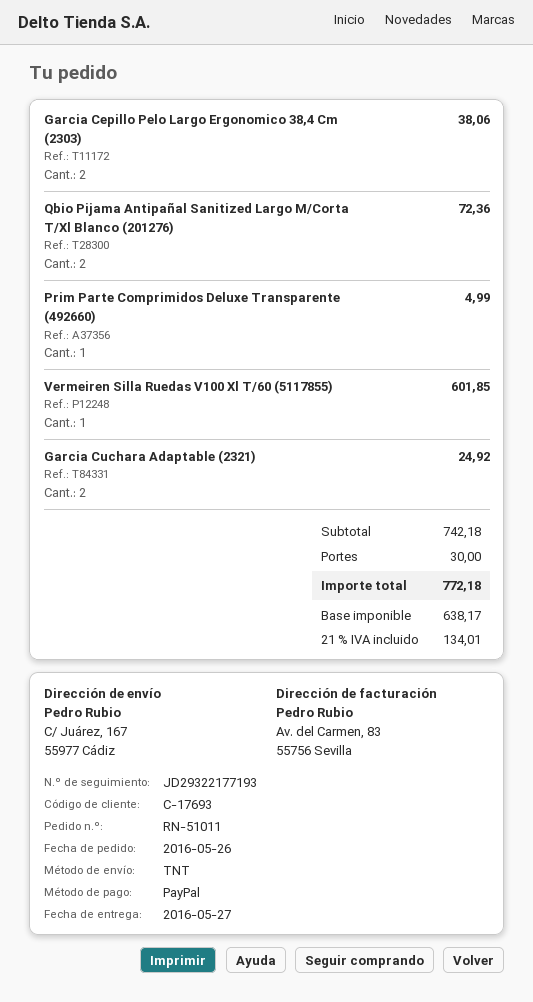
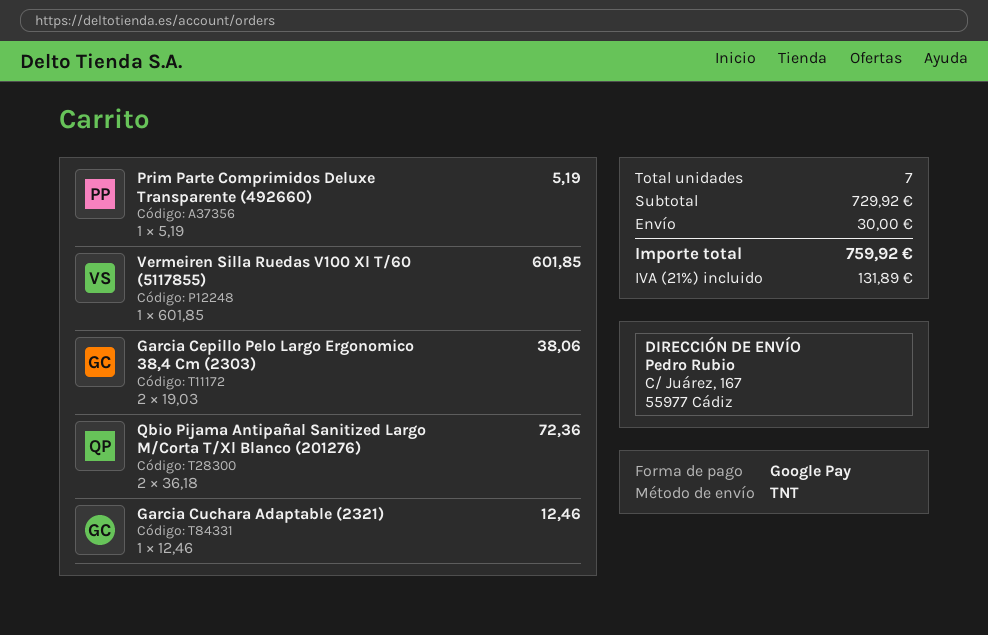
payment method: PayPal -> Google Pay
Prim Parte Comprimidos Deluxe Transparente (492660): 1 for 4.99 -> 1 for 5.19
Garcia Cuchara Adaptable (2321): 2 for 24.92 -> 1 for 12.46
subtotal: 742.18 -> 729.92
tax: 21% = 134.01 -> 21% = 131.89
total: 772.18 -> 759.92

